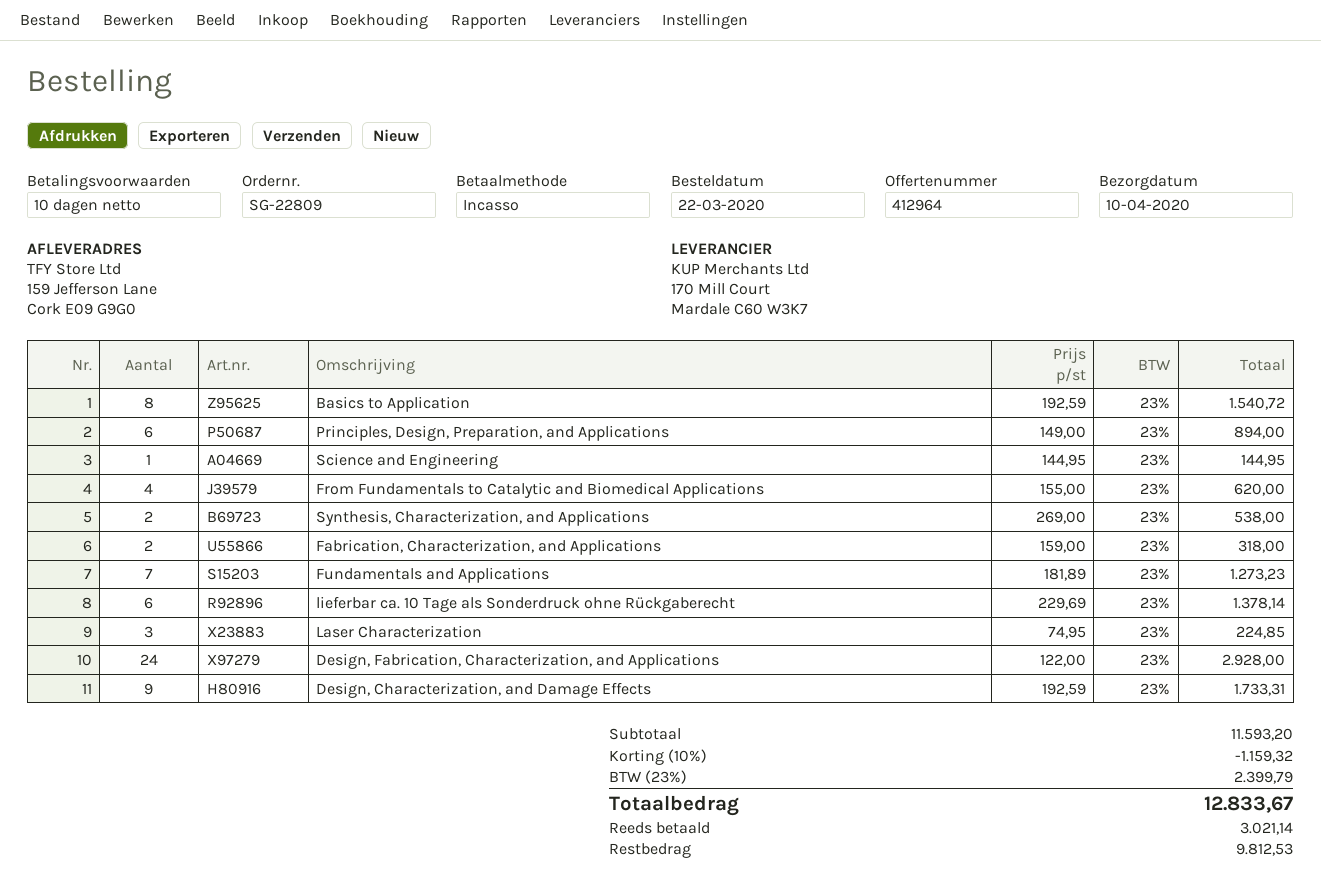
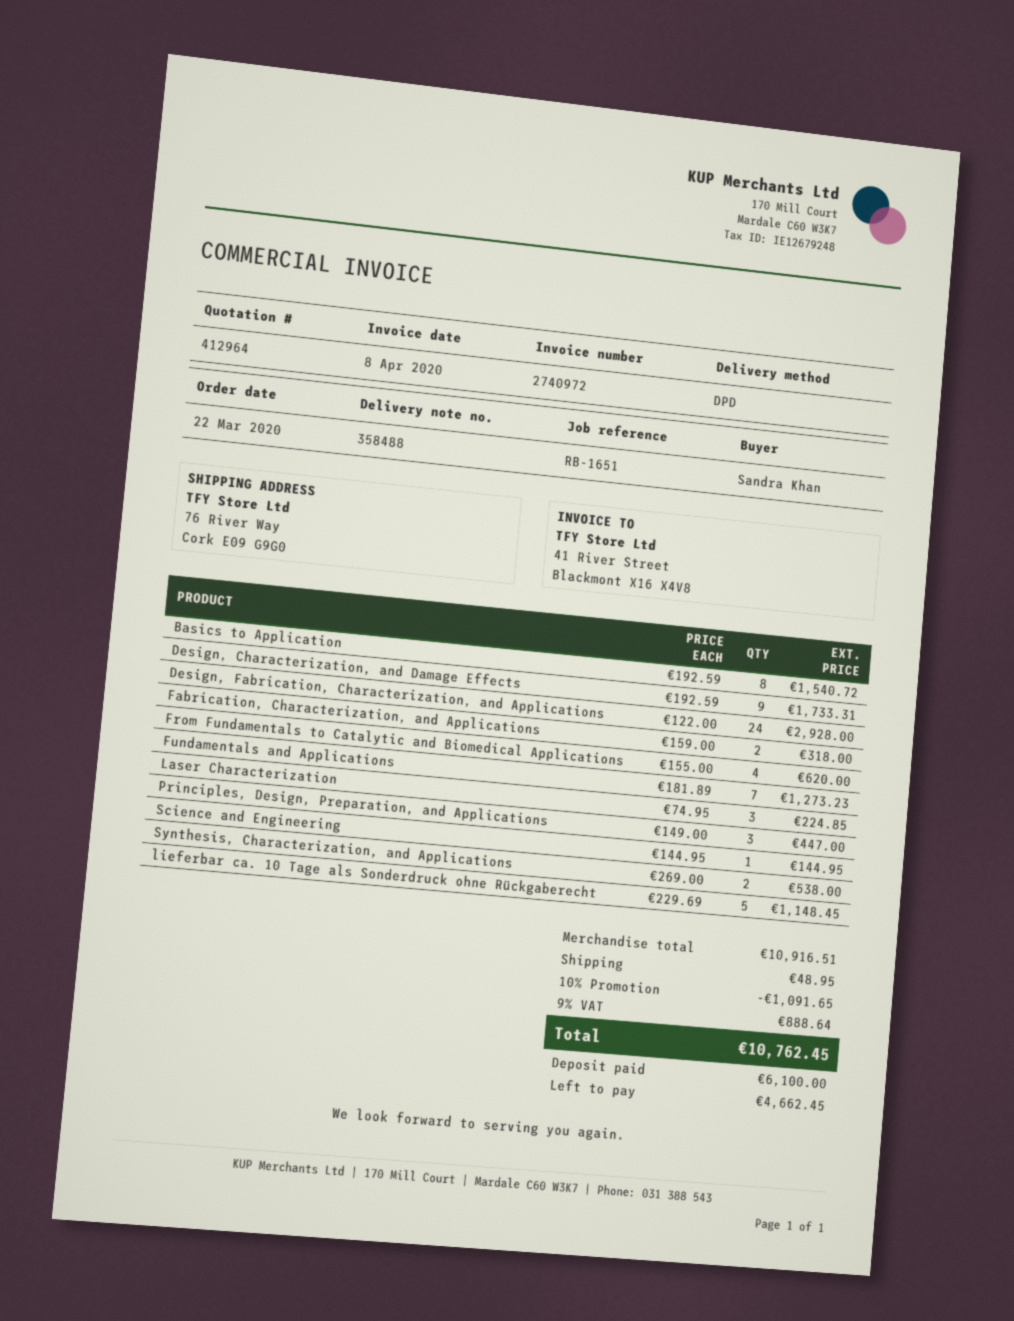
ship to: 159 Jefferson Lane, Cork E09 G9G0 -> 76 River Way, Cork E09 G9G0
Principles, Design, Preparation, and Applications: 6 x 149.00 = 894.00 -> 3 x 149.00 = 447.00
lieferbar ca. 10 Tage als Sonderdruck ohne Rückgaberecht: 6 x 229.69 = 1378.14 -> 5 x 229.69 = 1148.45
subtotal: 11593.20 -> 10916.51
discount: 10% = 1159.32 -> 10% = 1091.65
shipping: none -> 48.95
tax: 23% = 2399.79 -> 9% = 888.64
total: 12833.67 -> 10762.45
deposit: 3021.14 -> 6100.00
balance: 9812.53 -> 4662.45

